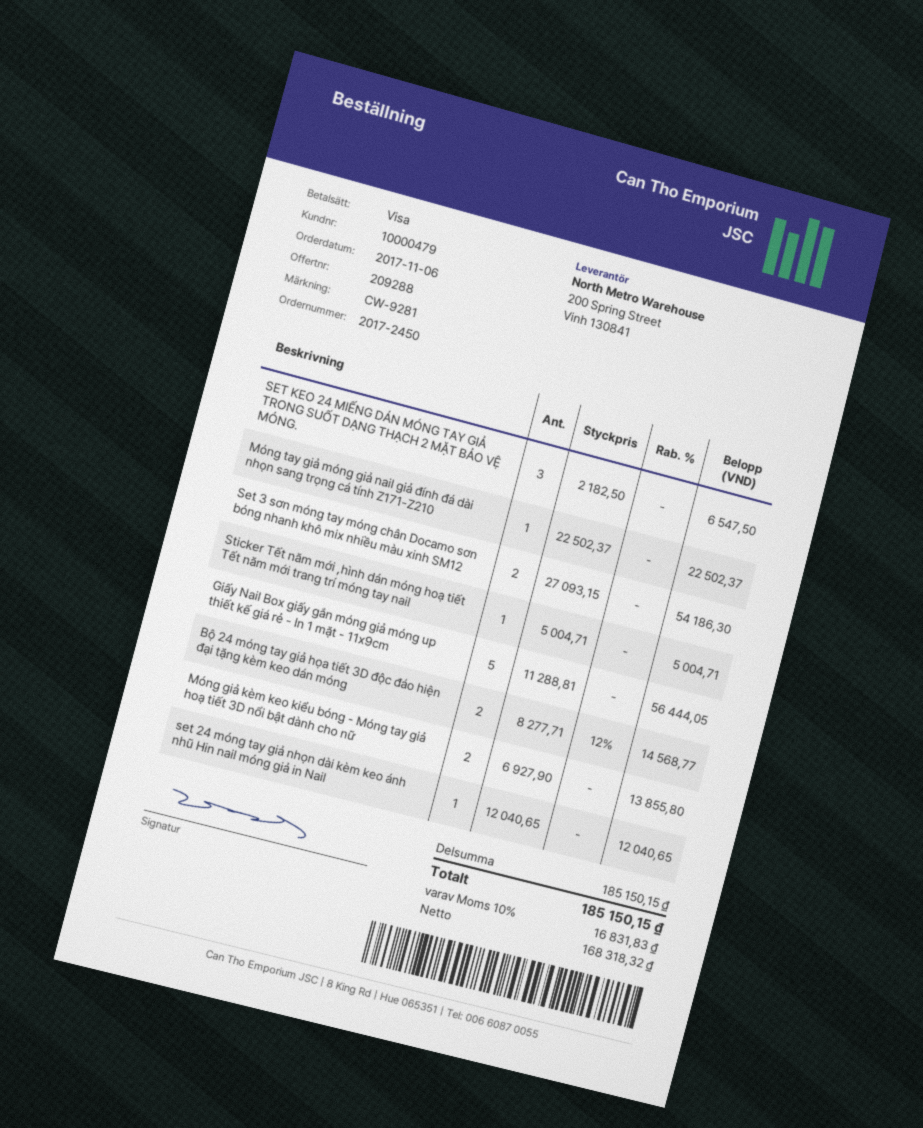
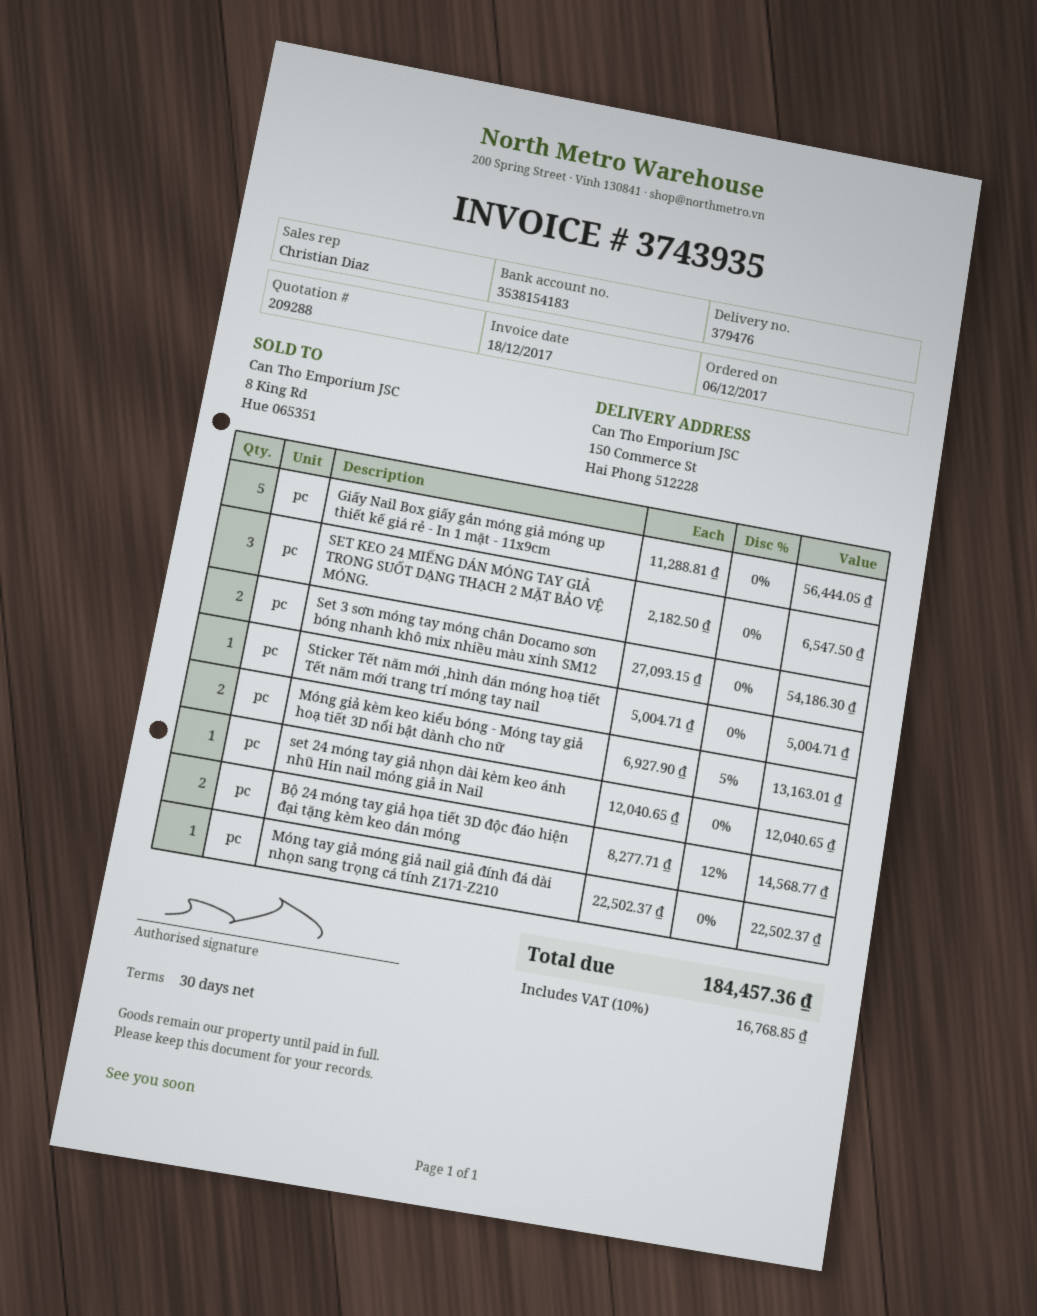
order date: 2017-11-06 -> 2017-12-06
Móng giả kèm keo kiểu bóng - Móng tay giả hoạ tiết 3D nổi bật dành cho nữ: 2 x 6927.90 = 13855.80 -> 2 x 6927.90 - 5% = 13163.01
tax: 10% = 16831.83 -> 10% = 16768.85
total: 185150.15 -> 184457.36

